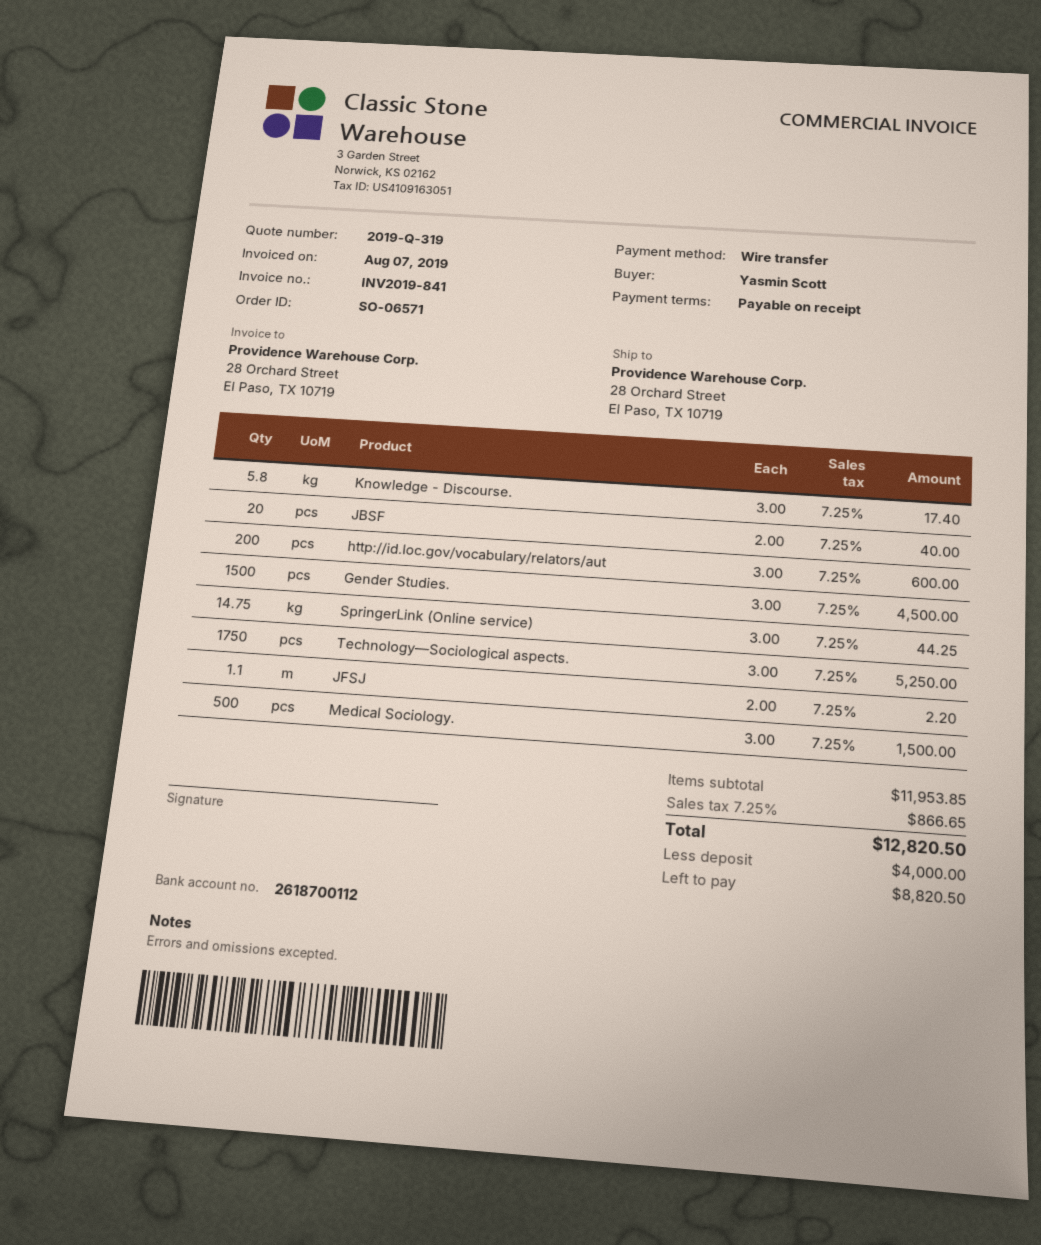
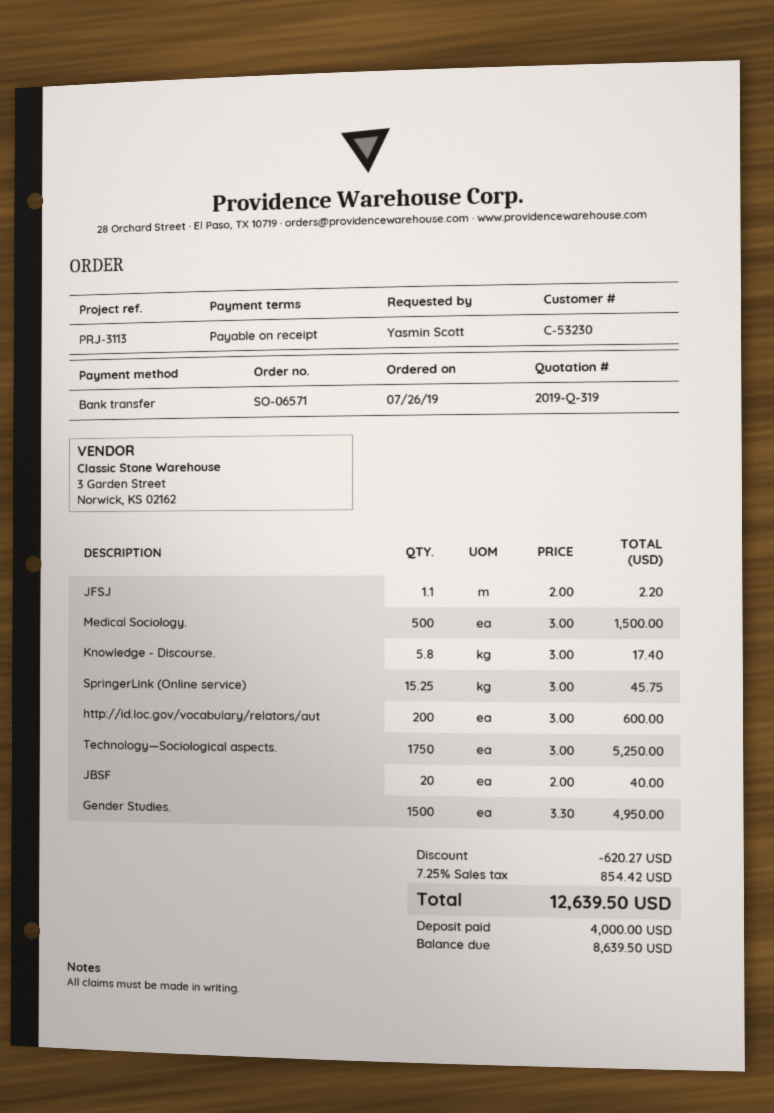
Gender Studies.: 1500 x 3.00 = 4500.00 -> 1500 x 3.30 = 4950.00
SpringerLink (Online service): 14.75 x 3.00 = 44.25 -> 15.25 x 3.00 = 45.75
discount: none -> 620.27
tax: 7.25% = 866.65 -> 7.25% = 854.42
total: 12820.50 -> 12639.50
balance: 8820.50 -> 8639.50

